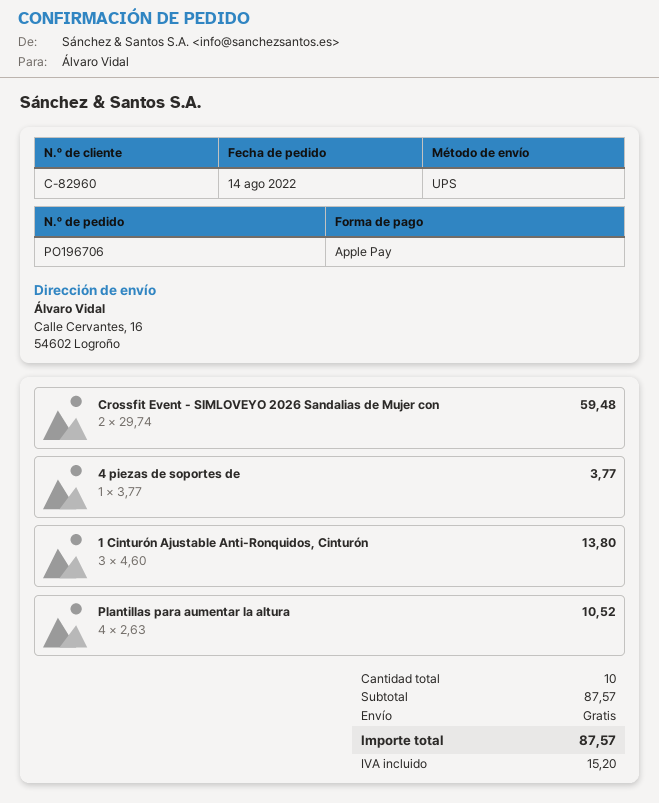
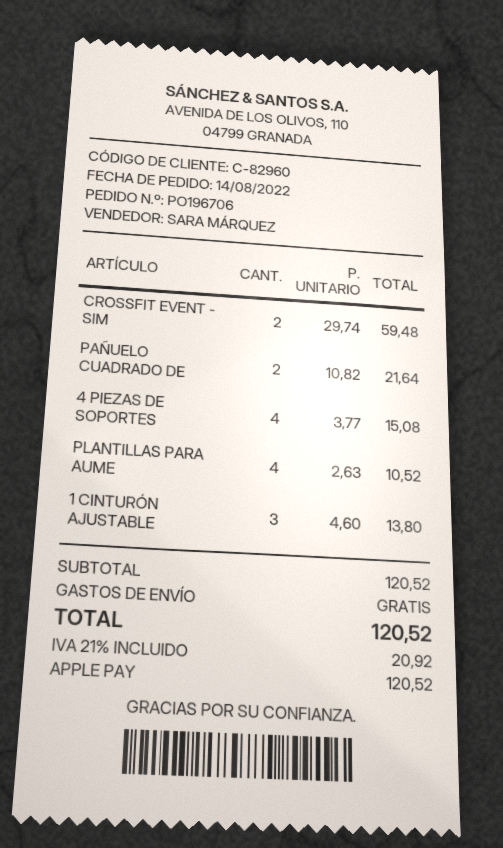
4 piezas de soportes de: 1 x 3.77 = 3.77 -> 4 x 3.77 = 15.08
PAÑUELO CUADRADO DE: none -> 2 x 10.82 = 21.64
subtotal: 87.57 -> 120.52
tax: 15.20 -> 20.92
total: 87.57 -> 120.52

